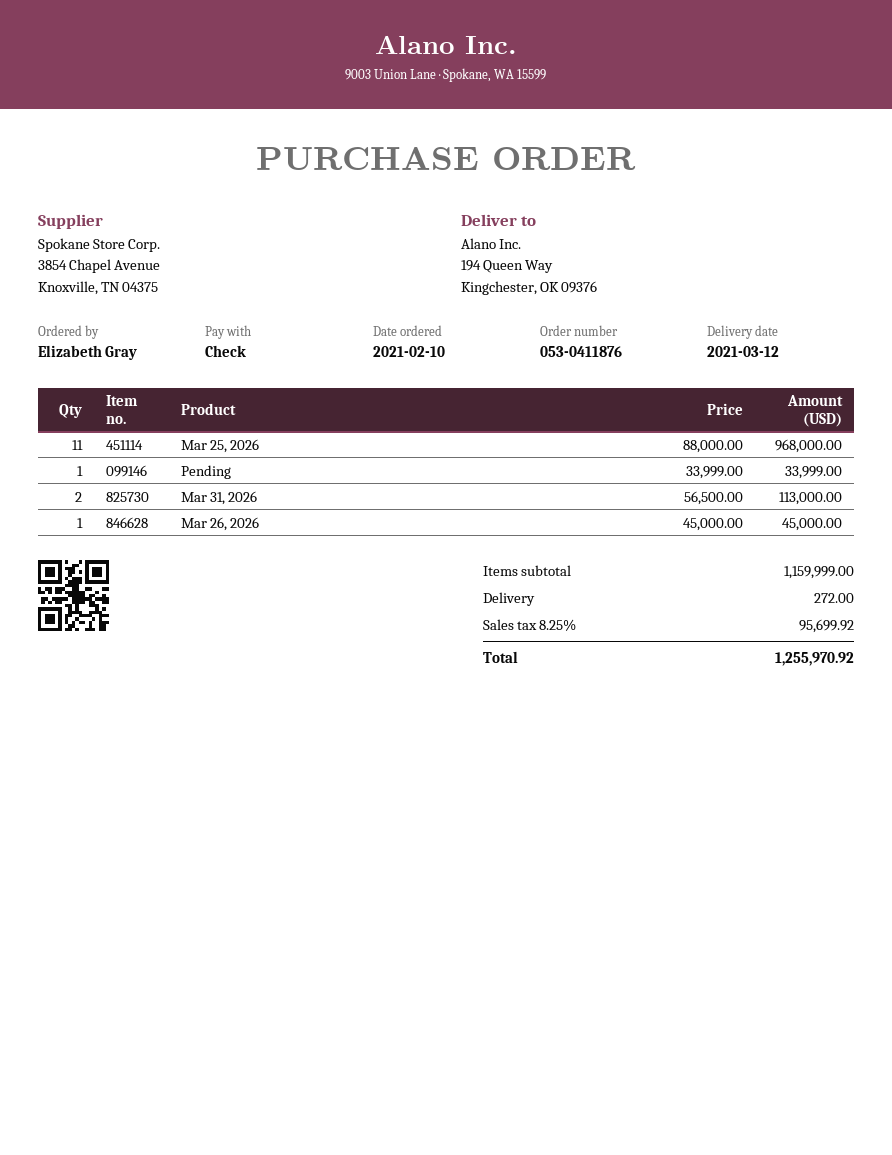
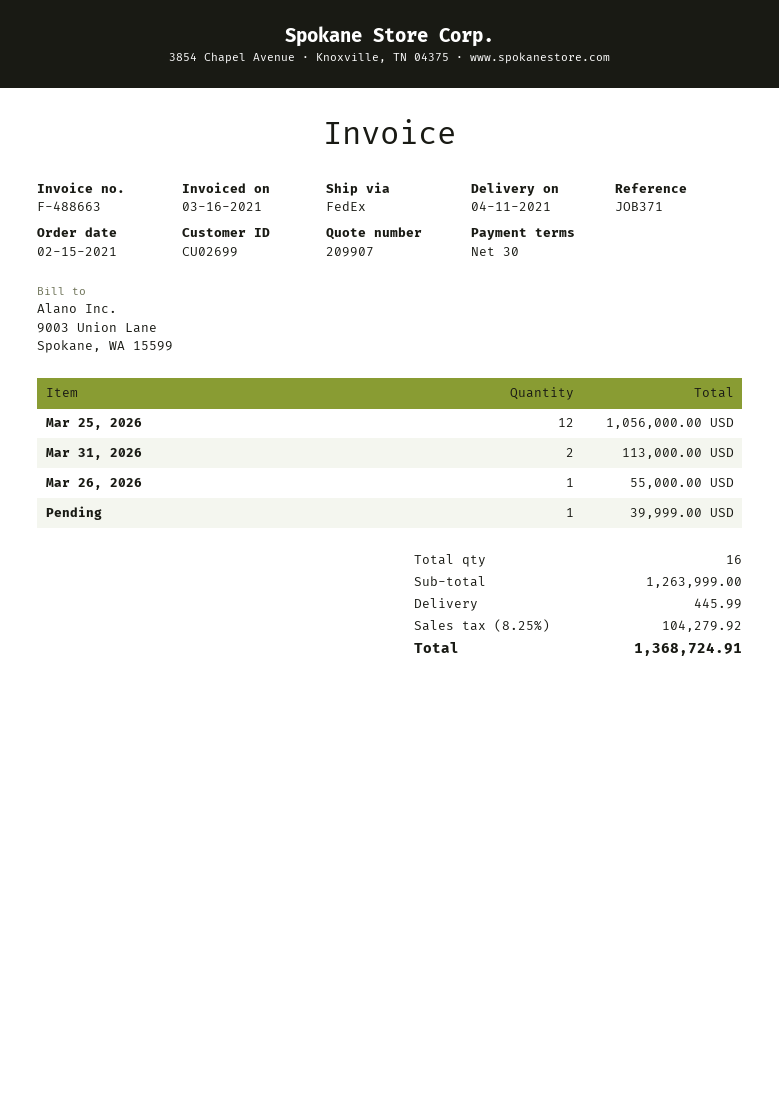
order date: 2021-02-10 -> 2021-02-15
delivery date: 2021-03-12 -> 2021-04-11
Mar 25, 2026: 11 for 968000.00 -> 12 for 1056000.00
Pending: 1 for 33999.00 -> 1 for 39999.00
Mar 26, 2026: 1 for 45000.00 -> 1 for 55000.00
subtotal: 1159999.00 -> 1263999.00
shipping: 272.00 -> 445.99
tax: 8.25% = 95699.92 -> 8.25% = 104279.92
total: 1255970.92 -> 1368724.91

